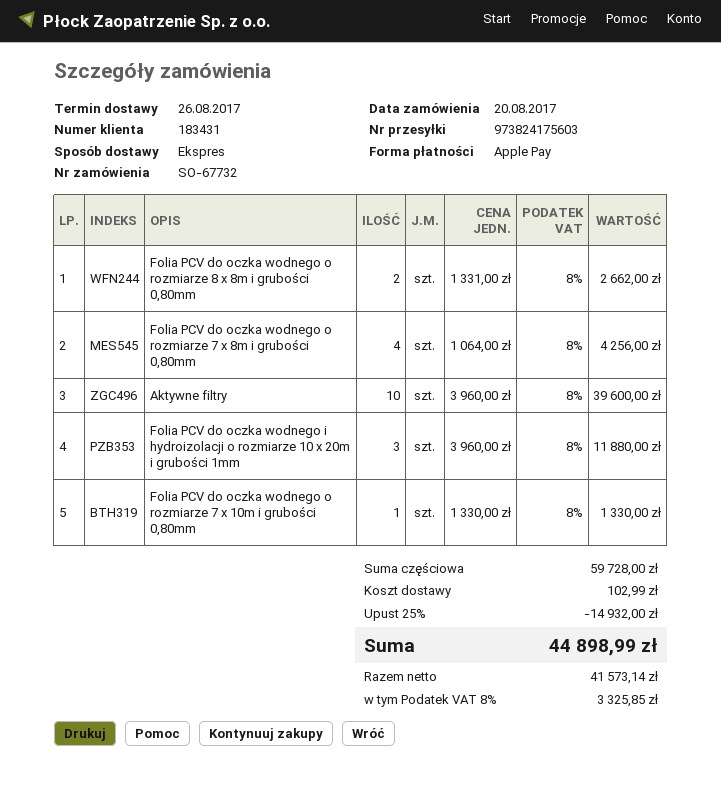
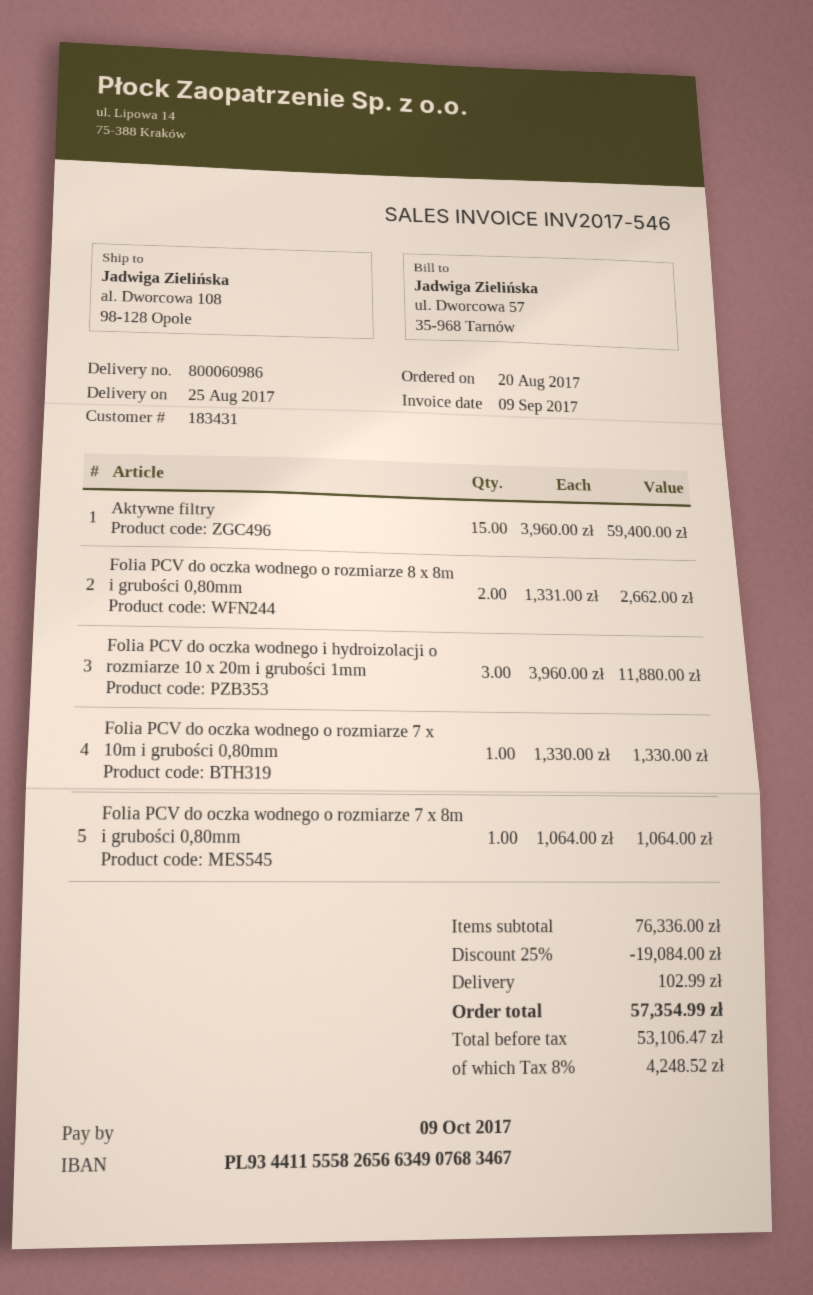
delivery date: 2017-08-26 -> 2017-08-25
Folia PCV do oczka wodnego o rozmiarze 7 x 8m i grubości 0,80mm: 4 x 1064.00 = 4256.00 -> 1 x 1064.00 = 1064.00
Aktywne filtry: 10 x 3960.00 = 39600.00 -> 15 x 3960.00 = 59400.00
subtotal: 59728.00 -> 76336.00
discount: 25% = 14932.00 -> 25% = 19084.00
net: 41573.14 -> 53106.47
tax: 8% = 3325.85 -> 8% = 4248.52
total: 44898.99 -> 57354.99

